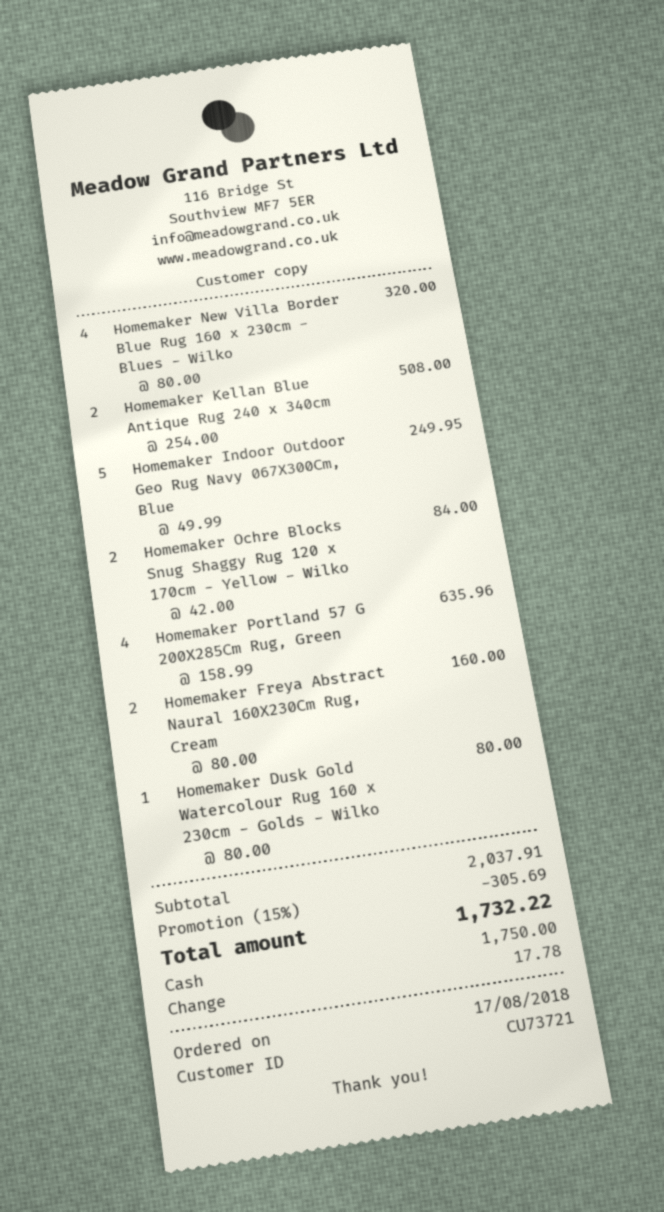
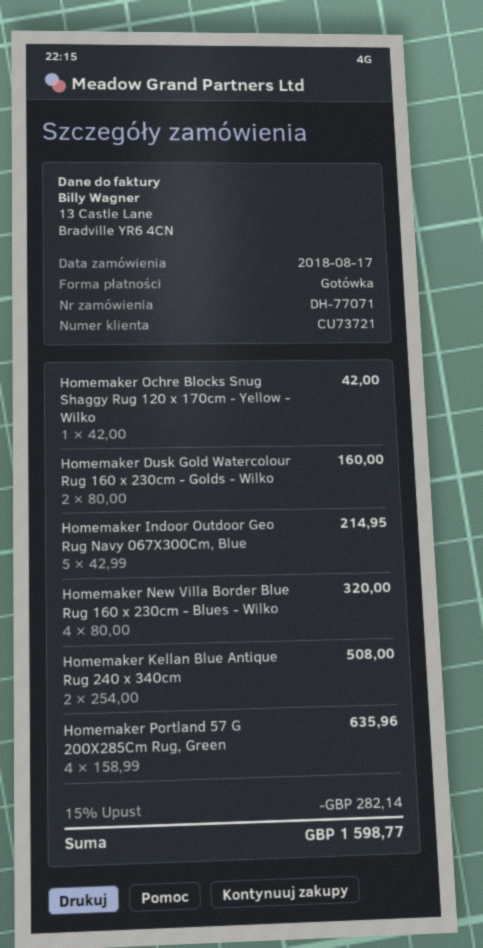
Homemaker Indoor Outdoor Geo Rug Navy 067X300Cm, Blue: 5 x 49.99 = 249.95 -> 5 x 42.99 = 214.95
Homemaker Ochre Blocks Snug Shaggy Rug 120 x 170cm - Yellow - Wilko: 2 x 42.00 = 84.00 -> 1 x 42.00 = 42.00
Homemaker Freya Abstract Naural 160X230Cm Rug, Cream: 2 x 80.00 = 160.00 -> none
Homemaker Dusk Gold Watercolour Rug 160 x 230cm - Golds - Wilko: 1 x 80.00 = 80.00 -> 2 x 80.00 = 160.00
discount: 15% = 305.69 -> 15% = 282.14
total: 1732.22 -> 1598.77

